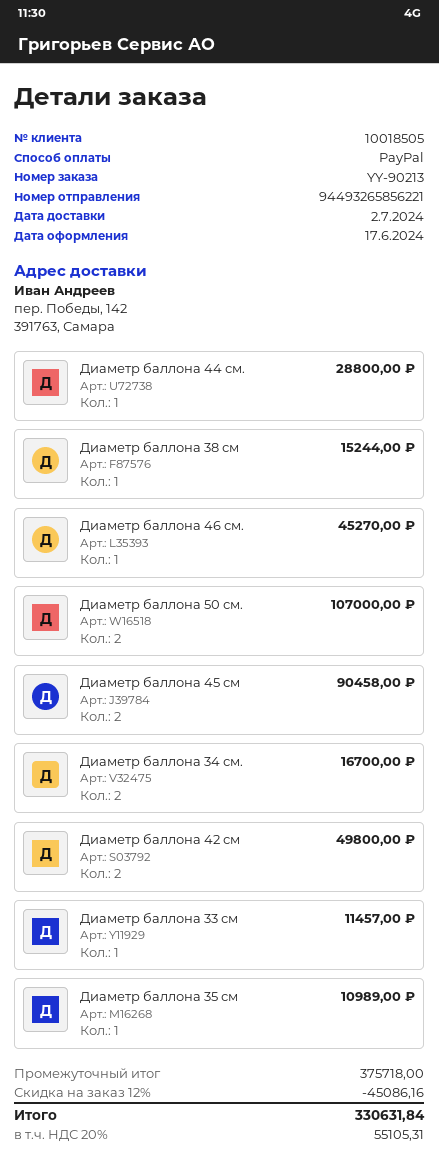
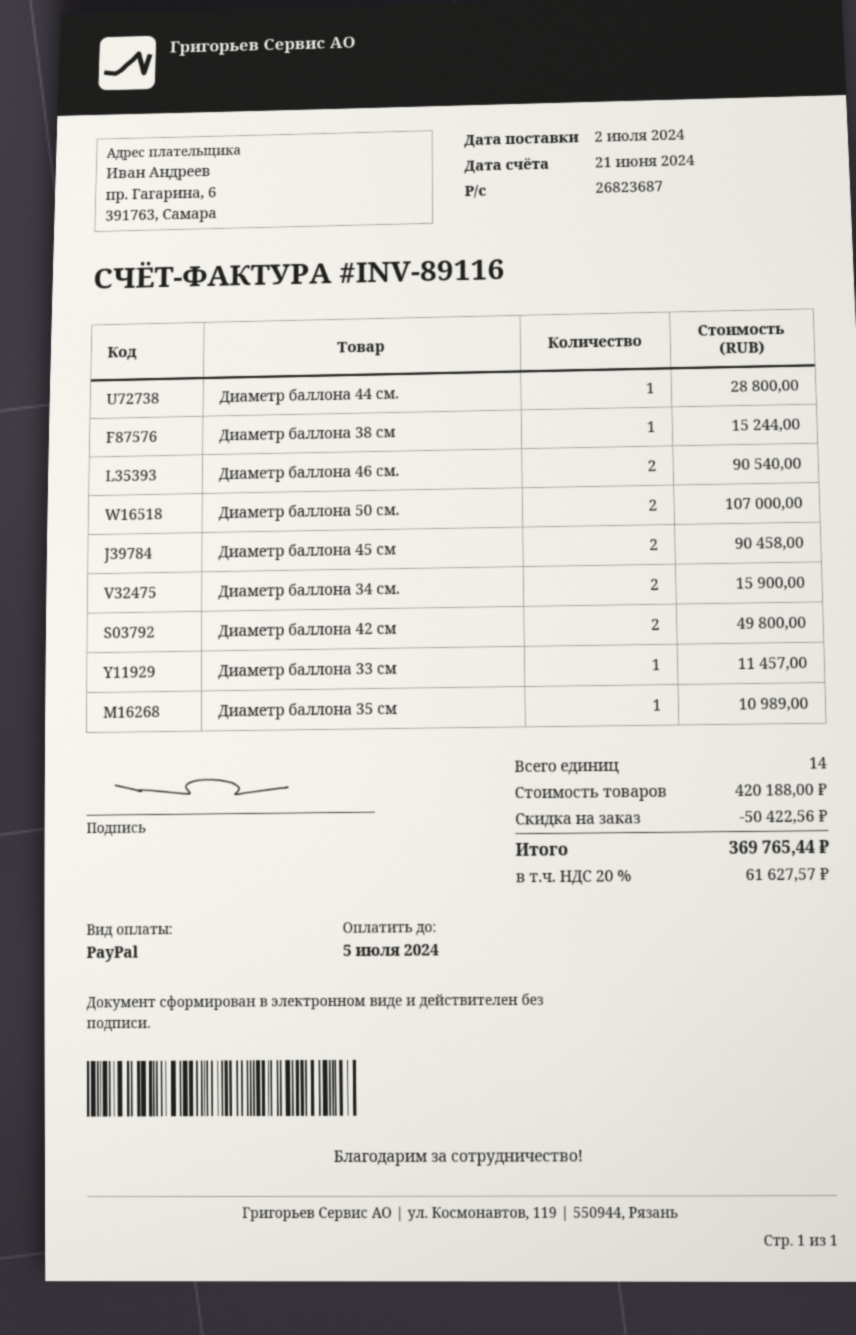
Диаметр баллона 46 см.: 1 for 45270.00 -> 2 for 90540.00
Диаметр баллона 34 см.: 2 for 16700.00 -> 2 for 15900.00
subtotal: 375718.00 -> 420188.00
discount: 45086.16 -> 50422.56
tax: 20% = 55105.31 -> 20% = 61627.57
total: 330631.84 -> 369765.44

